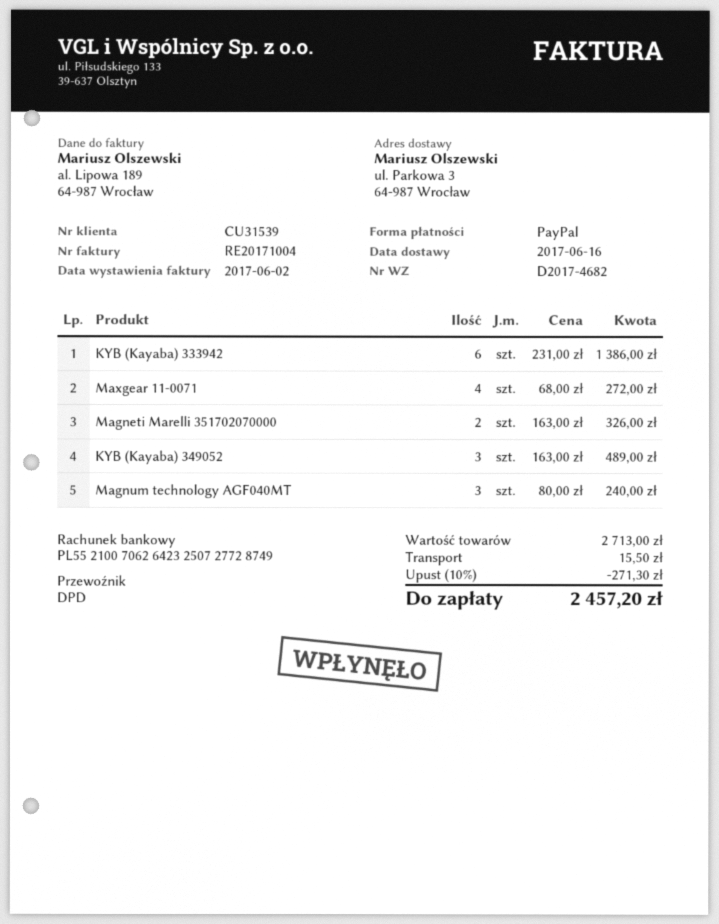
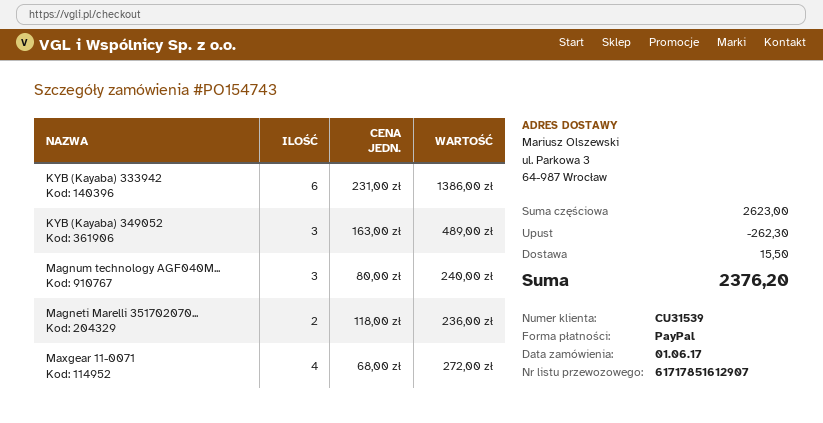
Magneti Marelli 351702070000: 2 x 163.00 = 326.00 -> 2 x 118.00 = 236.00
subtotal: 2713.00 -> 2623.00
discount: 271.30 -> 262.30
total: 2457.20 -> 2376.20

